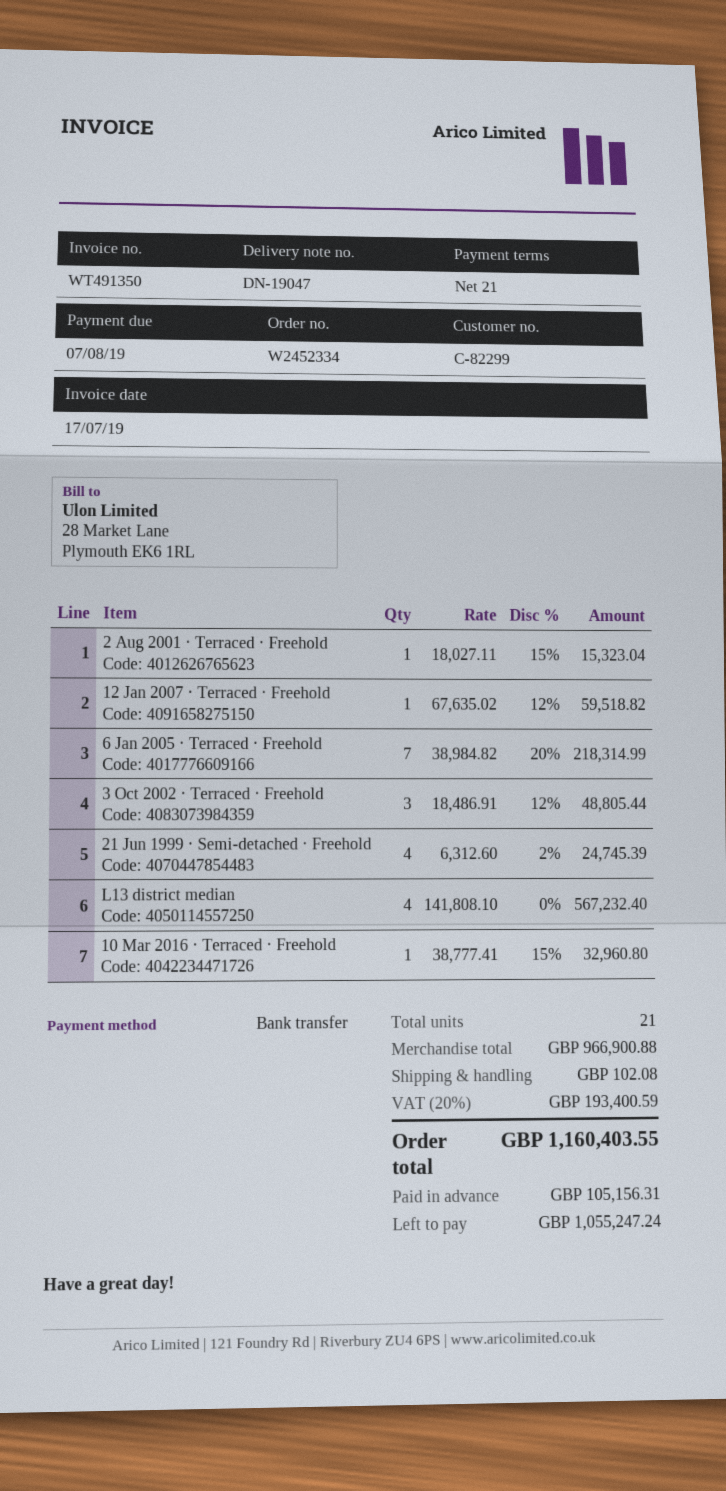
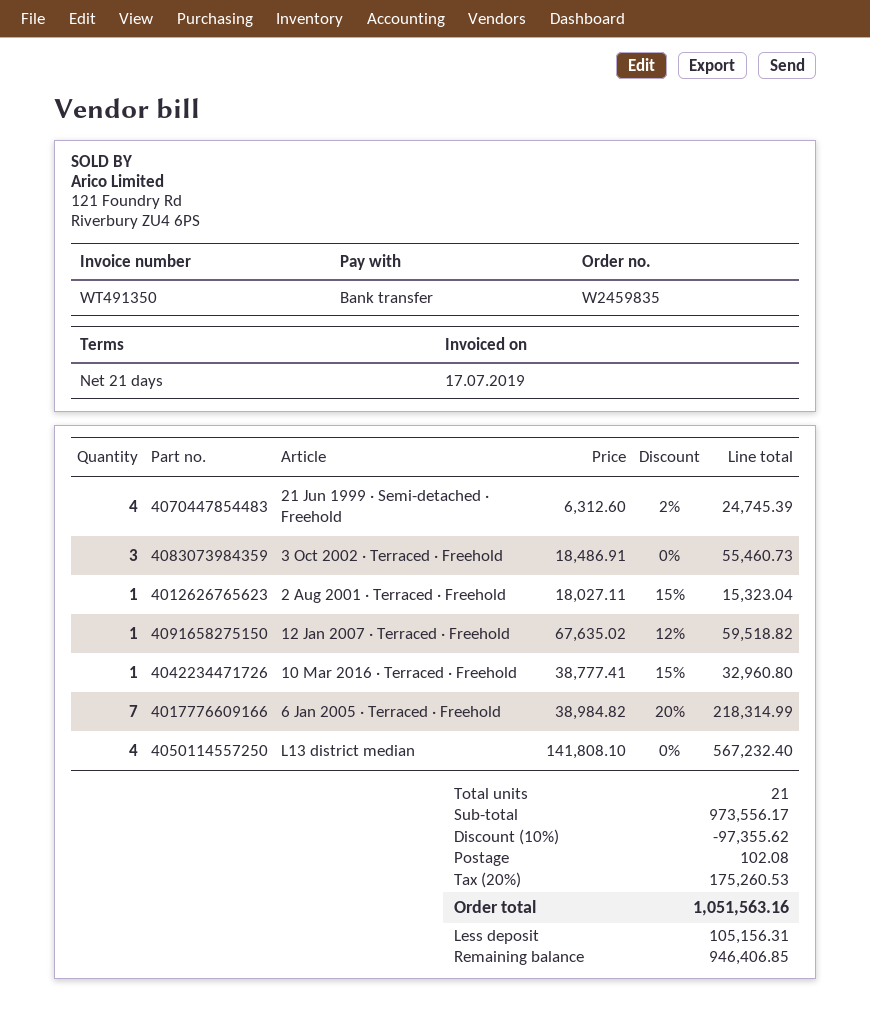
order number: W2452334 -> W2459835
3 Oct 2002 · Terraced · Freehold: 3 x 18486.91 - 12% = 48805.44 -> 3 x 18486.91 = 55460.73
subtotal: 966900.88 -> 973556.17
discount: none -> 10% = 97355.62
tax: 20% = 193400.59 -> 20% = 175260.53
total: 1160403.55 -> 1051563.16
balance: 1055247.24 -> 946406.85

